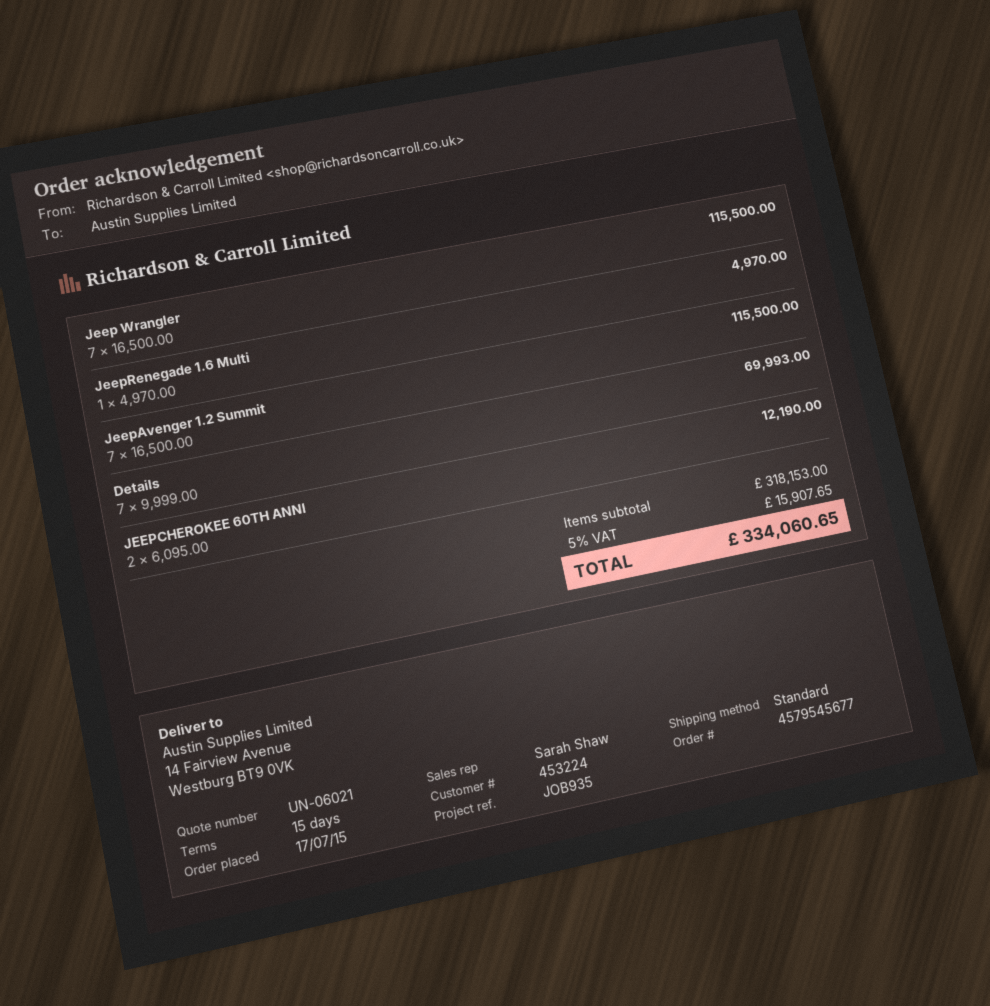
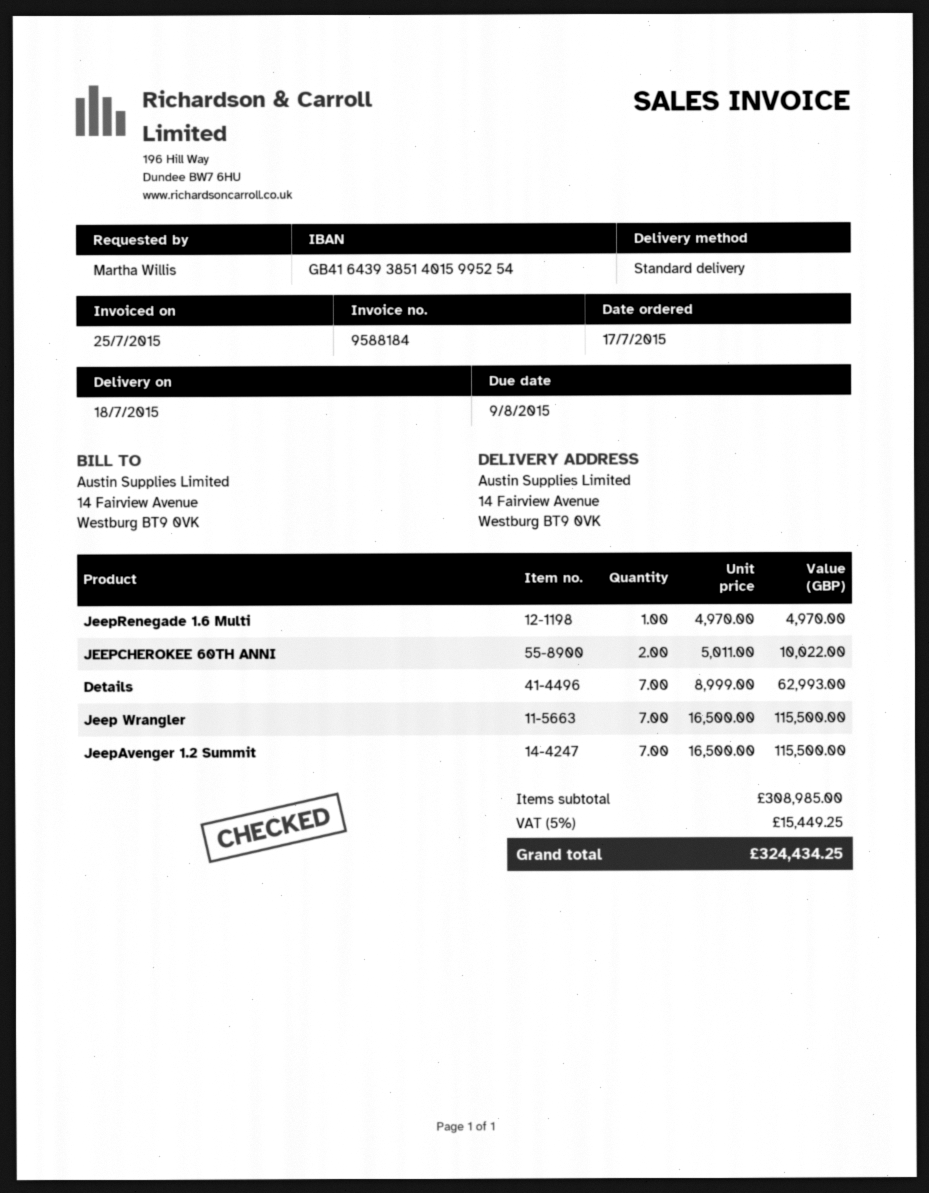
Details: 7 x 9999.00 = 69993.00 -> 7 x 8999.00 = 62993.00
JEEPCHEROKEE 60TH ANNI: 2 x 6095.00 = 12190.00 -> 2 x 5011.00 = 10022.00
subtotal: 318153.00 -> 308985.00
tax: 5% = 15907.65 -> 5% = 15449.25
total: 334060.65 -> 324434.25

